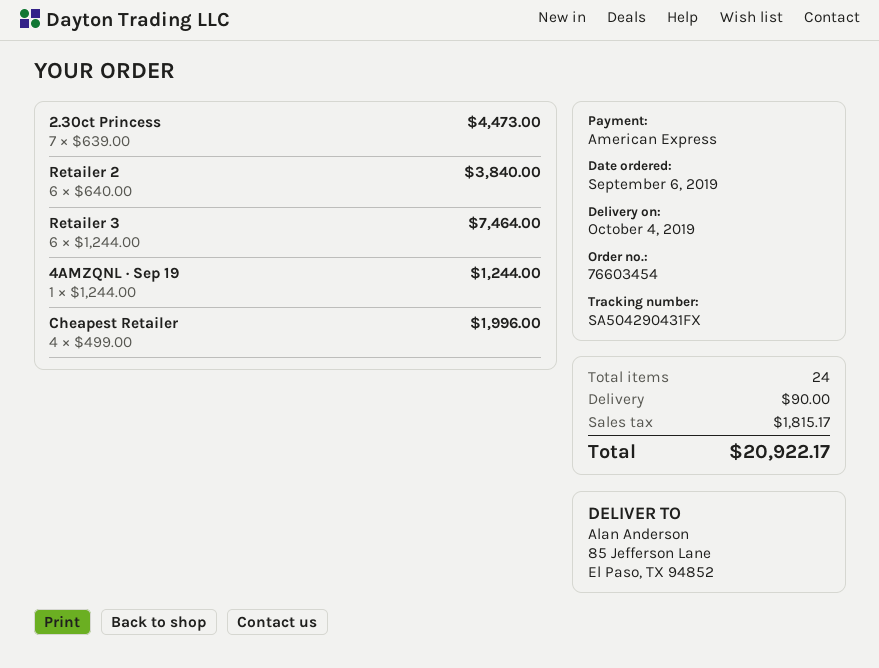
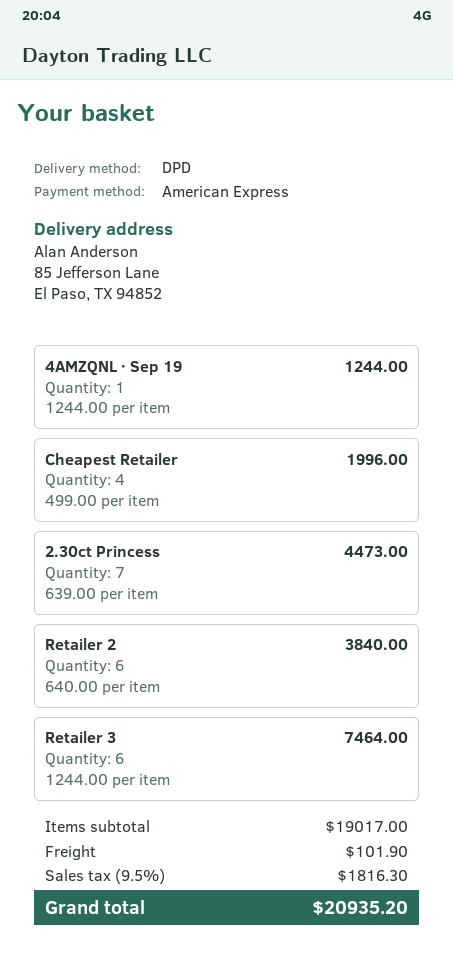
shipping: 90.00 -> 101.90
tax: 1815.17 -> 1816.30
total: 20922.17 -> 20935.20

